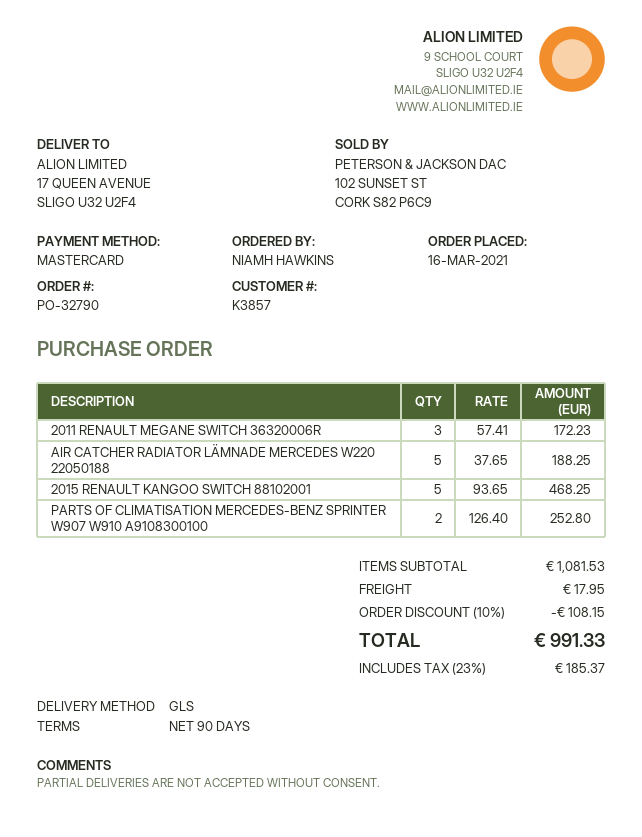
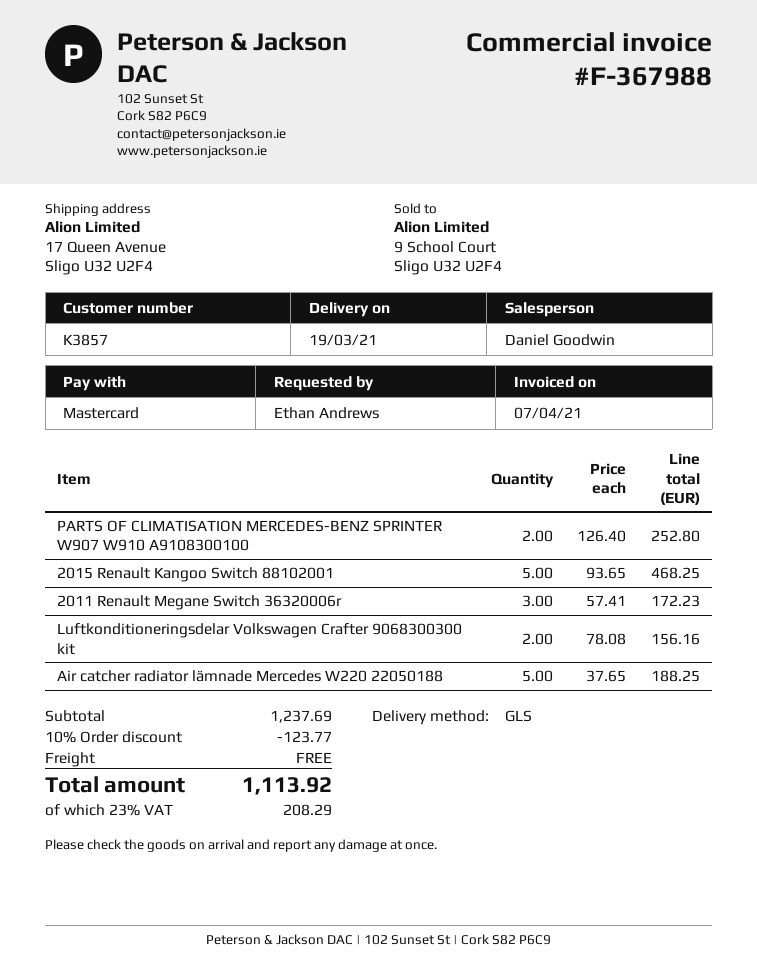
ordered by: NIAMH HAWKINS -> Ethan Andrews
Luftkonditioneringsdelar Volkswagen Crafter 9068300300 kit: none -> 2 x 78.08 = 156.16
subtotal: 1081.53 -> 1237.69
discount: 10% = 108.15 -> 10% = 123.77
shipping: 17.95 -> 0.00
tax: 23% = 185.37 -> 23% = 208.29
total: 991.33 -> 1113.92

